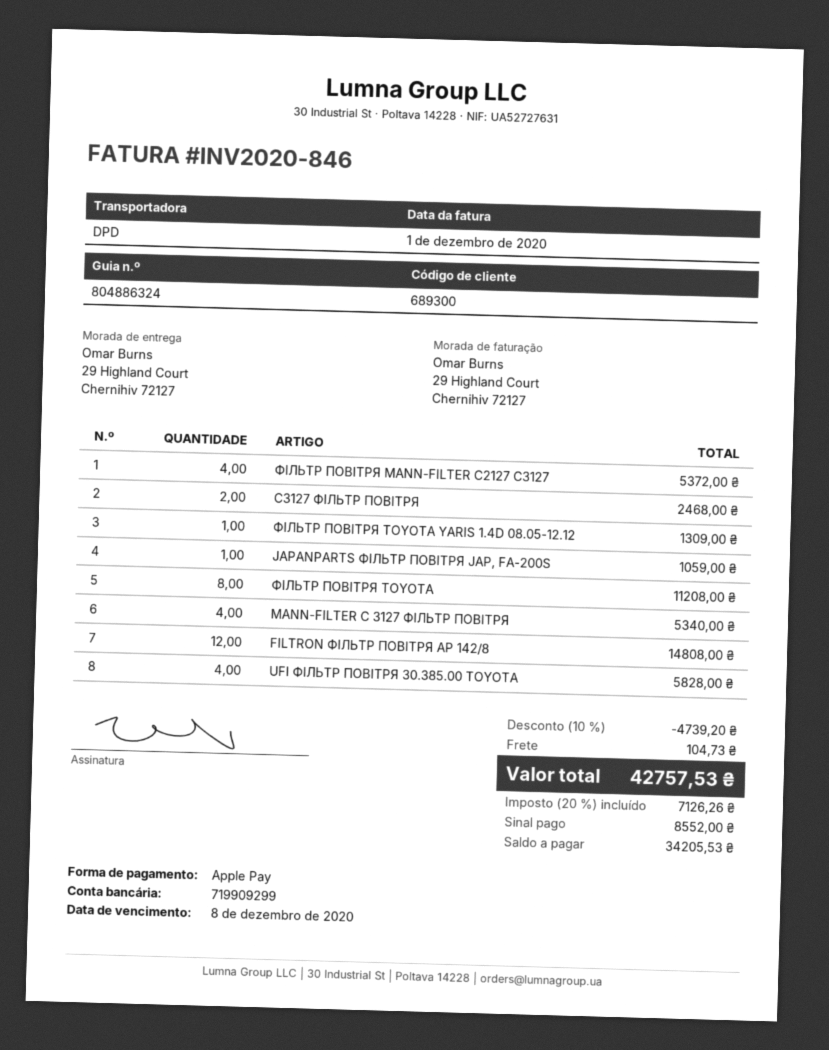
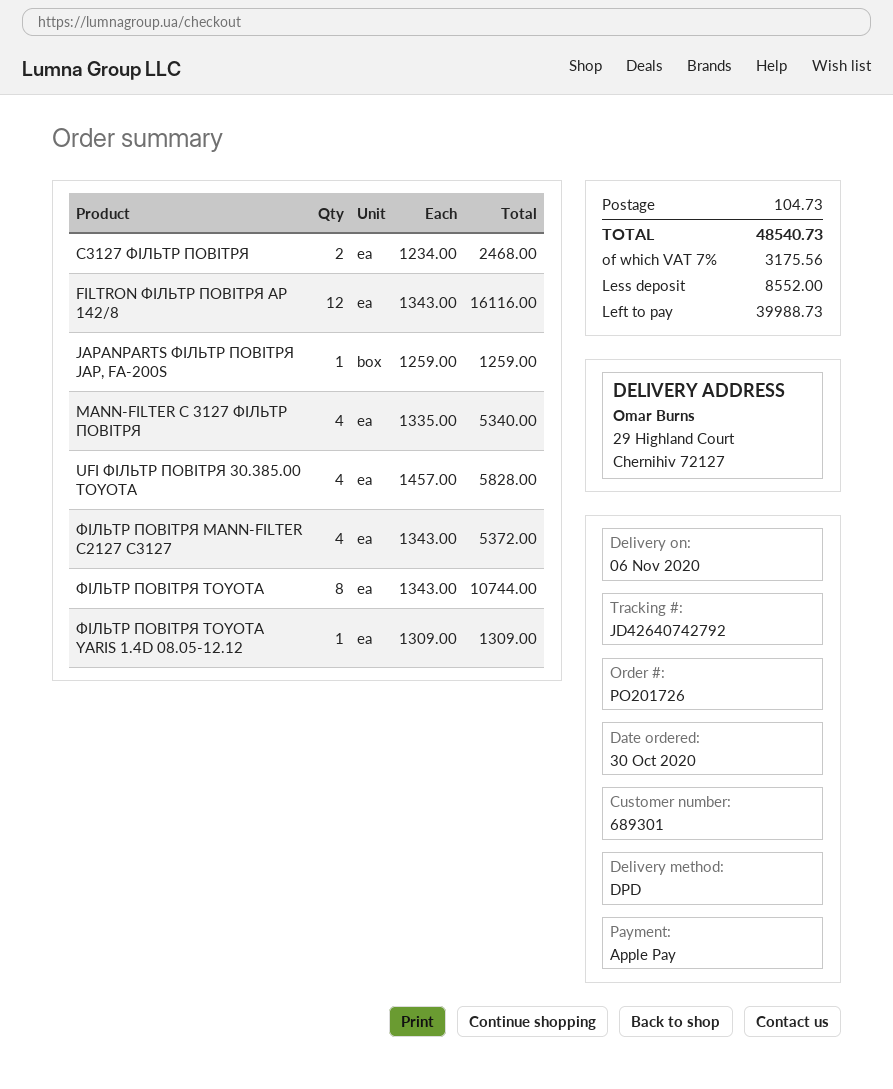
customer number: 689300 -> 689301
JAPANPARTS ФІЛЬТР ПОВІТРЯ JAP, FA-200S: 1 for 1059.00 -> 1 for 1259.00
ФІЛЬТР ПОВІТРЯ TOYOTA: 8 for 11208.00 -> 8 for 10744.00
FILTRON ФІЛЬТР ПОВІТРЯ AP 142/8: 12 for 14808.00 -> 12 for 16116.00
discount: 10% = 4739.20 -> none
tax: 20% = 7126.26 -> 7% = 3175.56
total: 42757.53 -> 48540.73
balance: 34205.53 -> 39988.73

